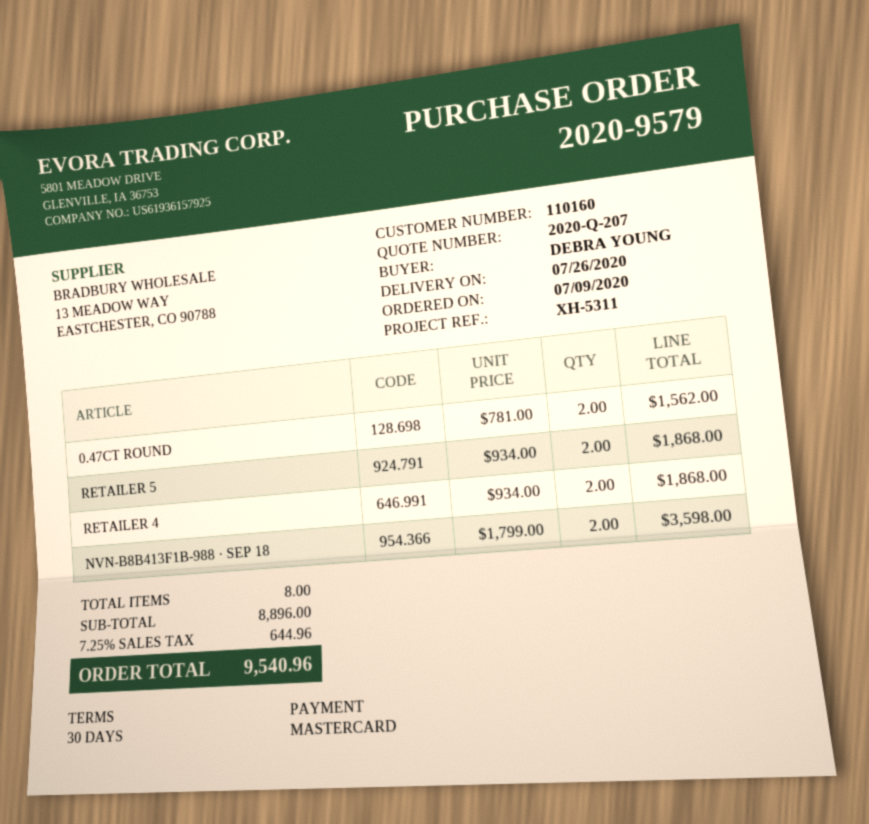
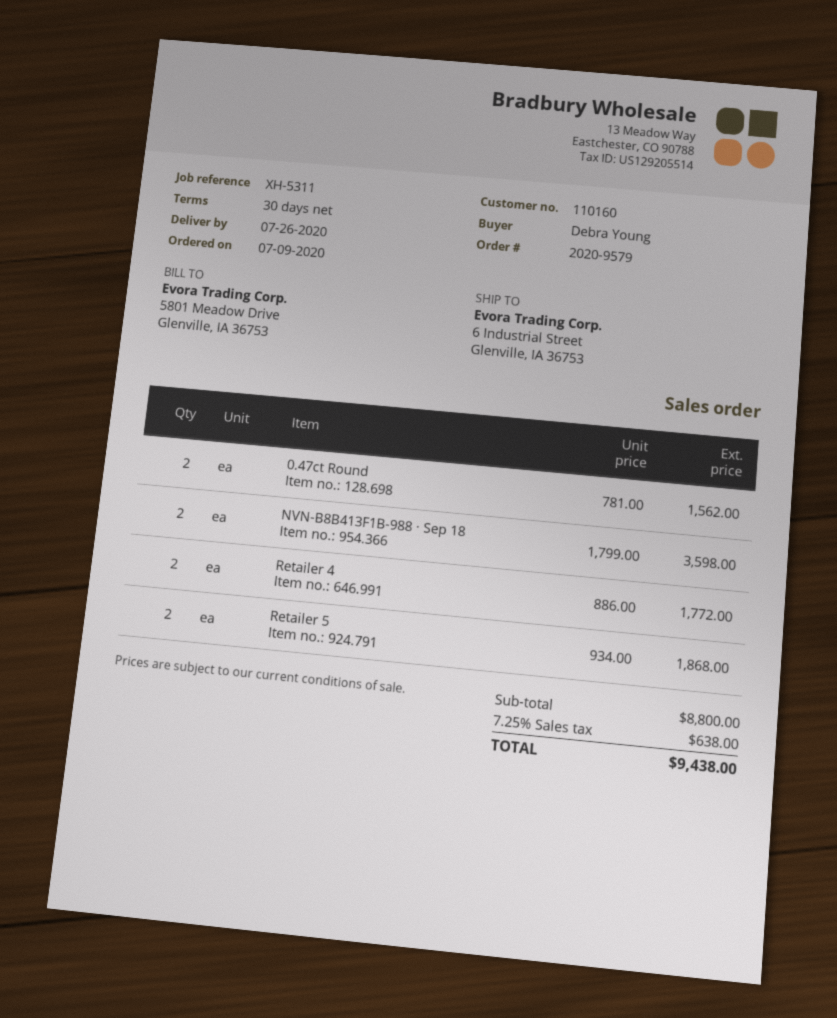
RETAILER 4: 2 x 934.00 = 1868.00 -> 2 x 886.00 = 1772.00
subtotal: 8896.00 -> 8800.00
tax: 7.25% = 644.96 -> 7.25% = 638.00
total: 9540.96 -> 9438.00

